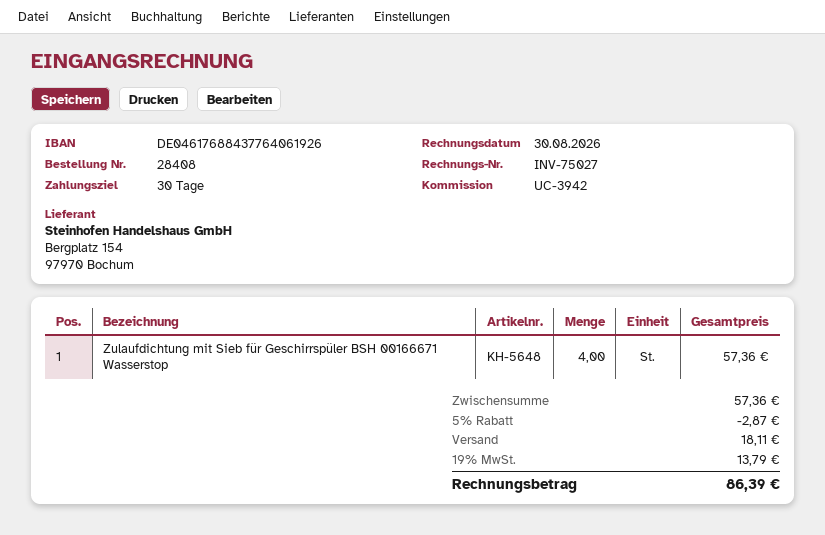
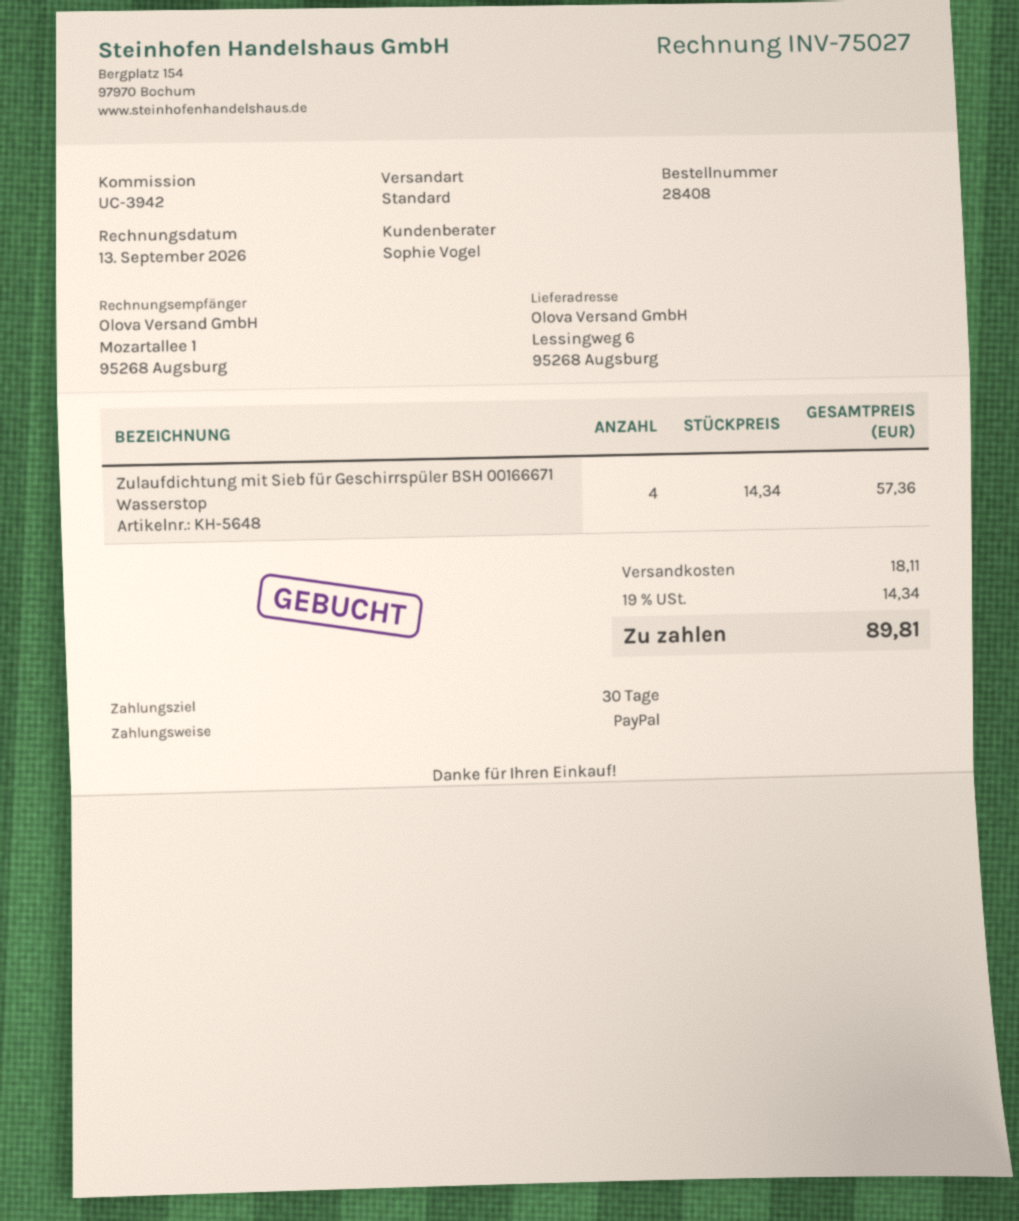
invoice date: 2026-08-30 -> 2026-09-13
discount: 5% = 2.87 -> none
tax: 19% = 13.79 -> 19% = 14.34
total: 86.39 -> 89.81

